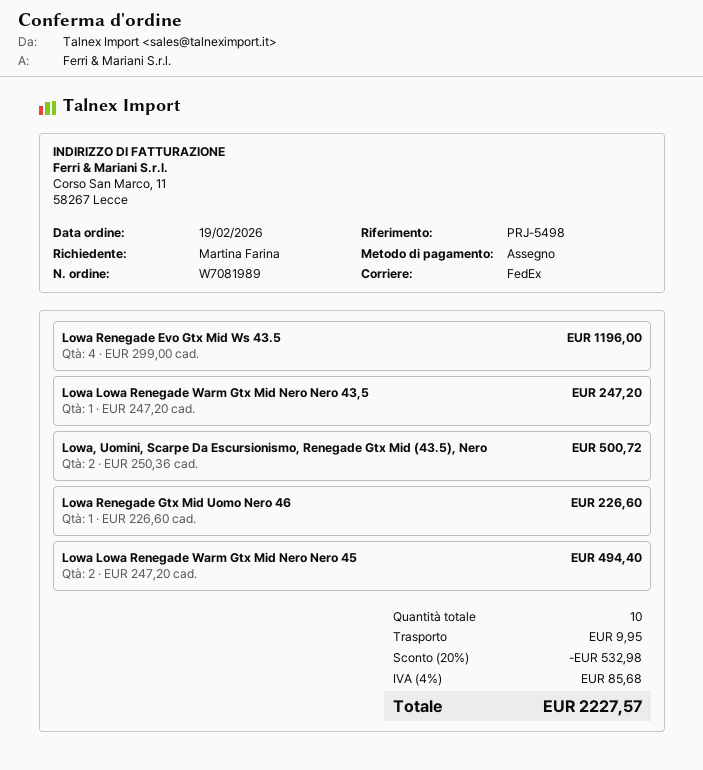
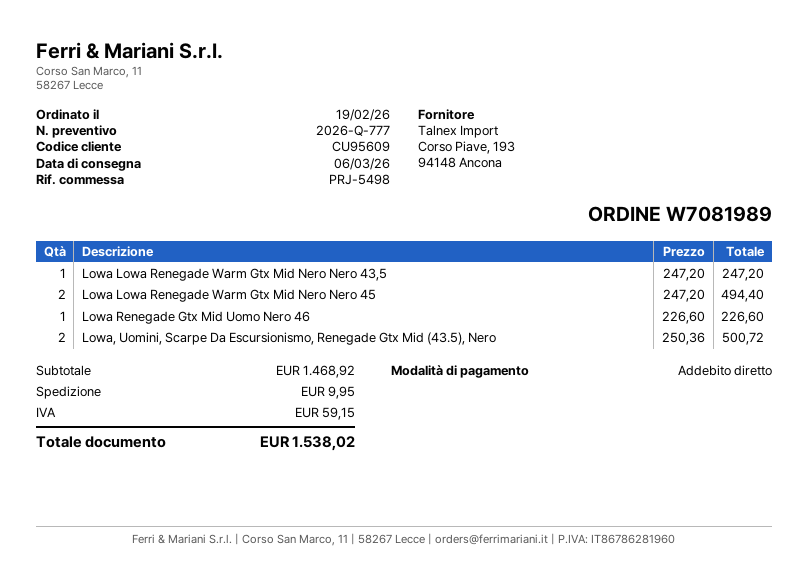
payment method: cheque -> direct debit
Lowa Renegade Evo Gtx Mid Ws 43.5: 4 x 299.00 = 1196.00 -> none
discount: 20% = 532.98 -> none
tax: 85.68 -> 59.15
total: 2227.57 -> 1538.02

